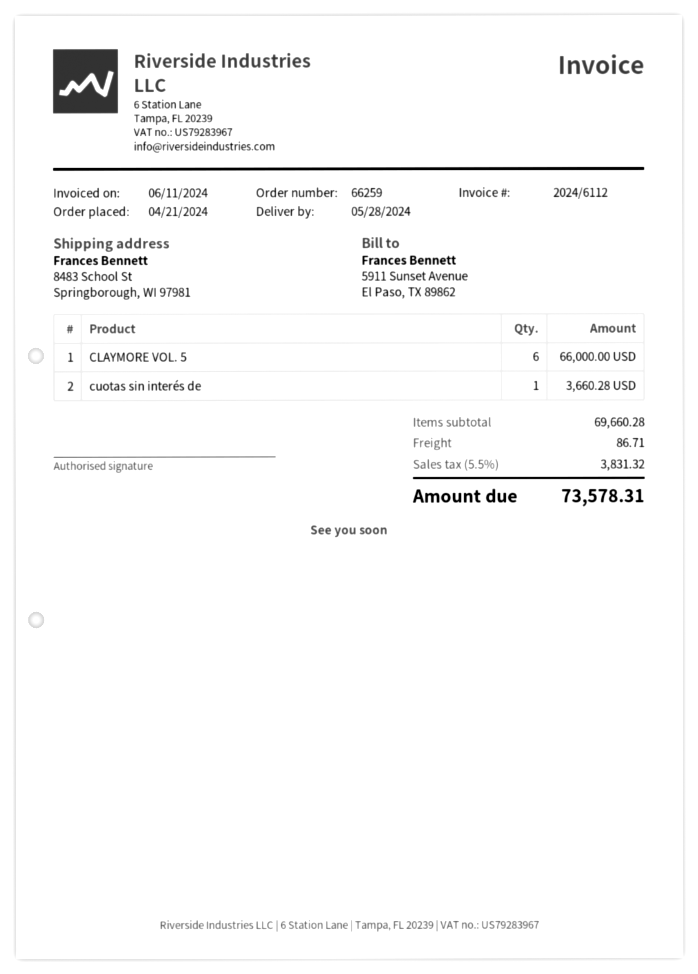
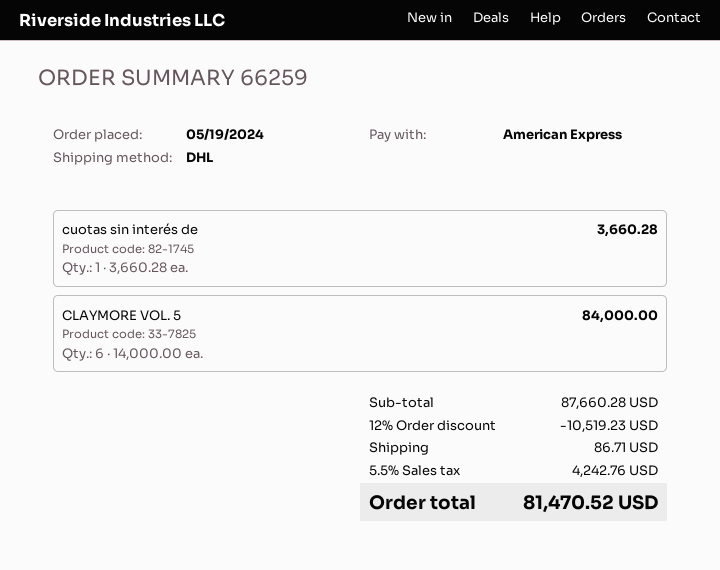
order date: 2024-04-21 -> 2024-05-19
CLAYMORE VOL. 5: 6 for 66000.00 -> 6 for 84000.00
subtotal: 69660.28 -> 87660.28
discount: none -> 12% = 10519.23
tax: 5.5% = 3831.32 -> 5.5% = 4242.76
total: 73578.31 -> 81470.52

